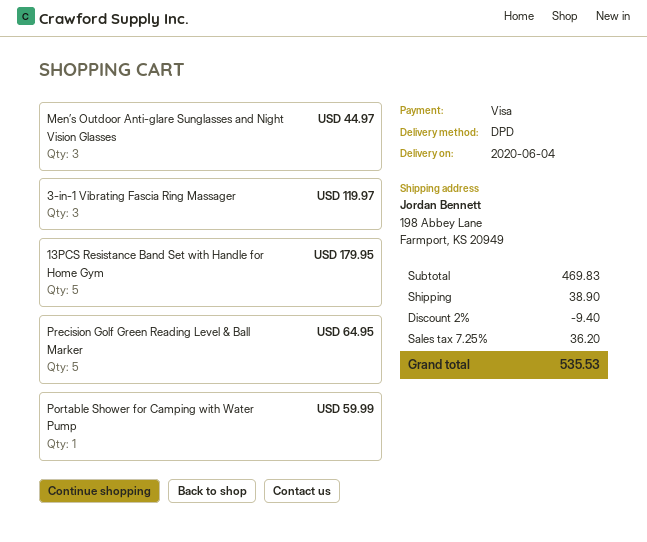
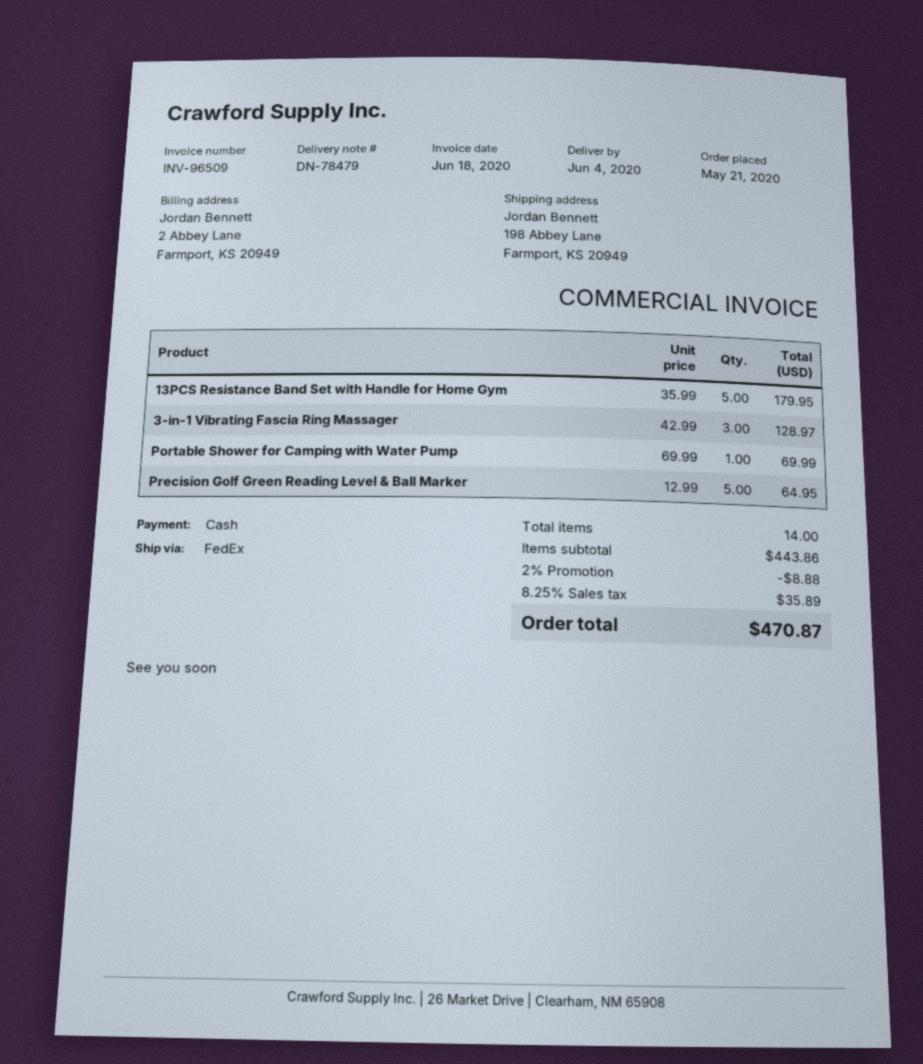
payment method: Visa -> cash
shipping method: DPD -> FedEx
Men’s Outdoor Anti-glare Sunglasses and Night Vision Glasses: 3 for 44.97 -> none
3-in-1 Vibrating Fascia Ring Massager: 3 for 119.97 -> 3 for 128.97
Portable Shower for Camping with Water Pump: 1 for 59.99 -> 1 for 69.99
subtotal: 469.83 -> 443.86
discount: 2% = 9.40 -> 2% = 8.88
shipping: 38.90 -> none
tax: 7.25% = 36.20 -> 8.25% = 35.89
total: 535.53 -> 470.87

